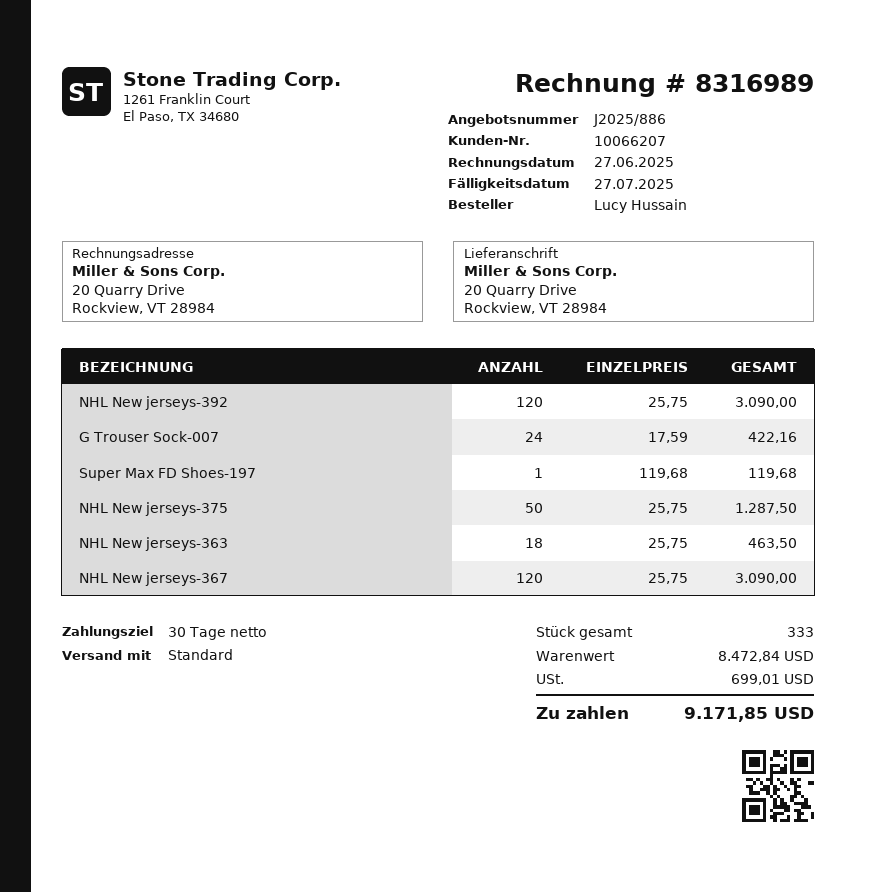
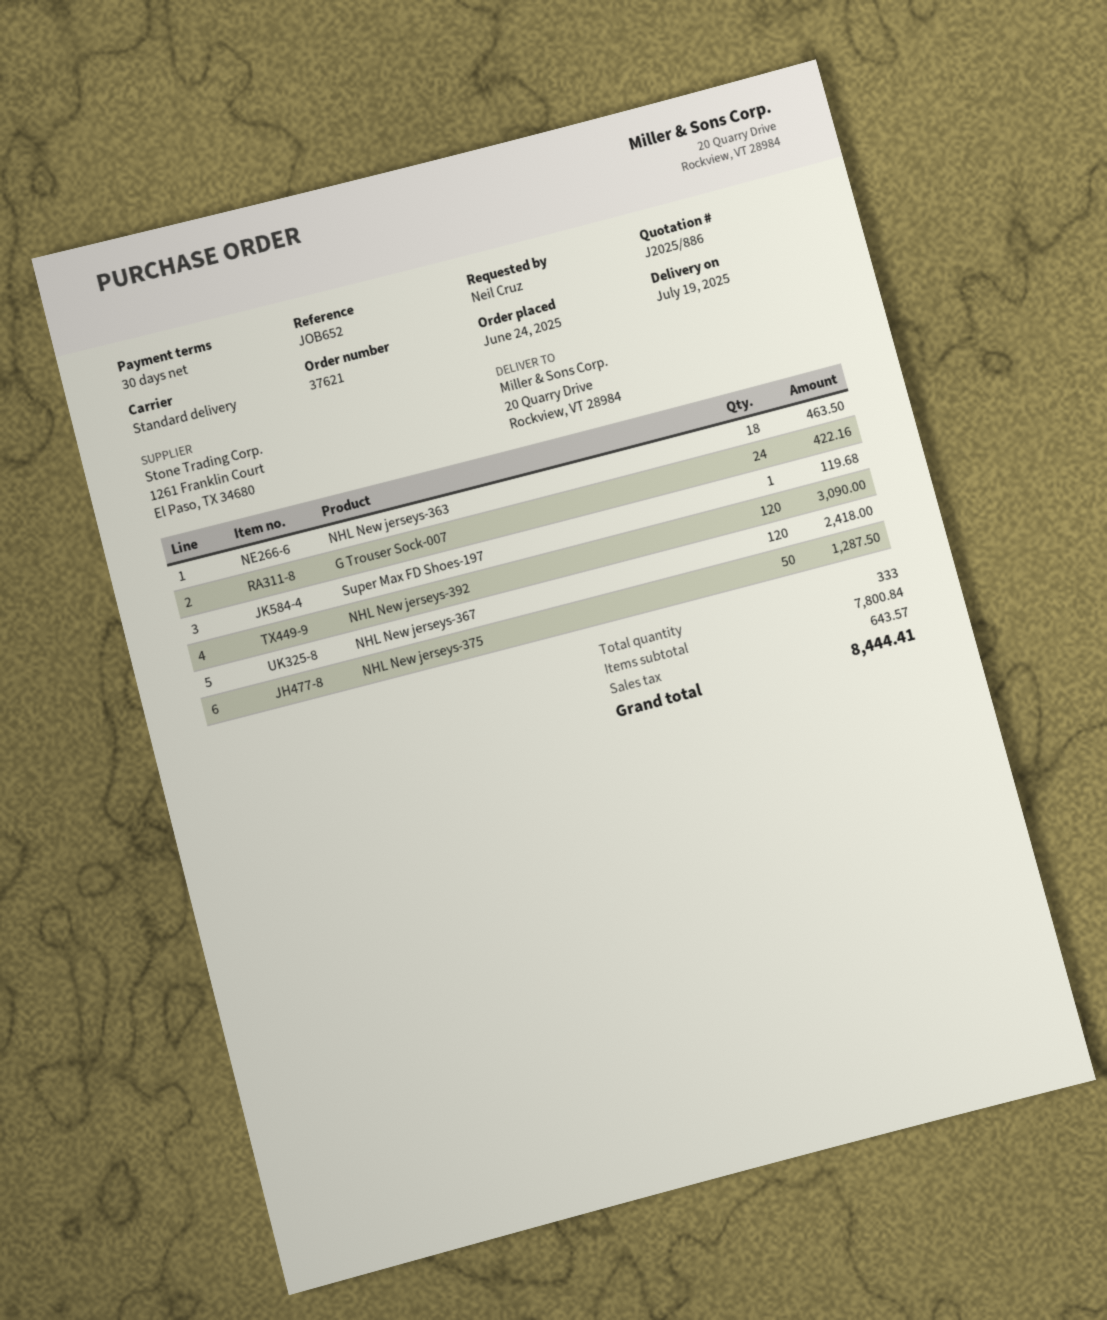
ordered by: Lucy Hussain -> Neil Cruz
NHL New jerseys-367: 120 for 3090.00 -> 120 for 2418.00
subtotal: 8472.84 -> 7800.84
tax: 699.01 -> 643.57
total: 9171.85 -> 8444.41

